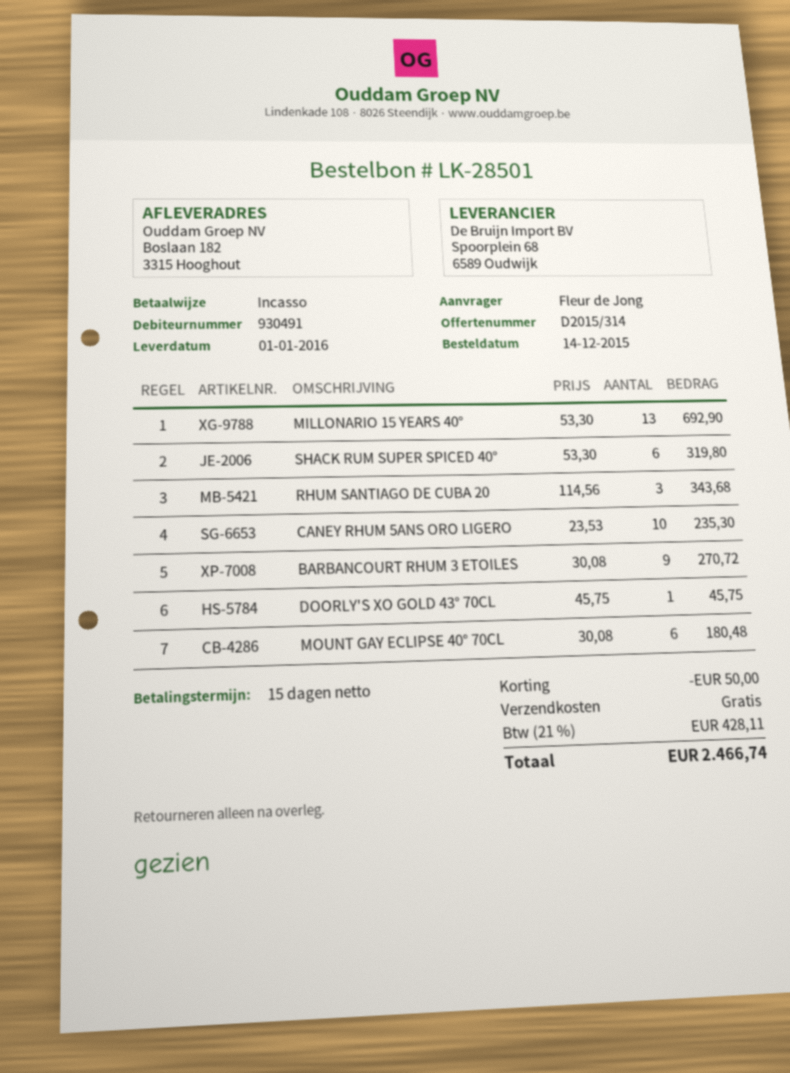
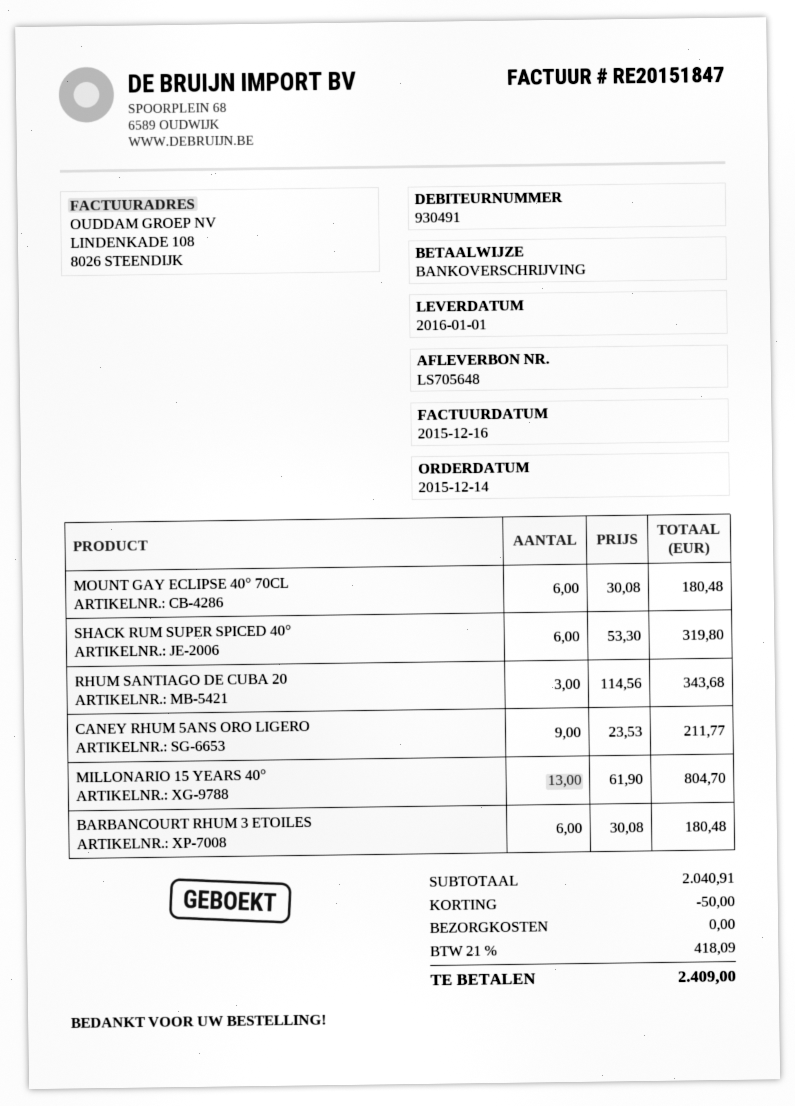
payment method: direct debit -> bank transfer
MILLONARIO 15 YEARS 40°: 13 x 53.30 = 692.90 -> 13 x 61.90 = 804.70
CANEY RHUM 5ANS ORO LIGERO: 10 x 23.53 = 235.30 -> 9 x 23.53 = 211.77
BARBANCOURT RHUM 3 ETOILES: 9 x 30.08 = 270.72 -> 6 x 30.08 = 180.48
DOORLY'S XO GOLD 43° 70CL: 1 x 45.75 = 45.75 -> none
tax: 21% = 428.11 -> 21% = 418.09
total: 2466.74 -> 2409.00

